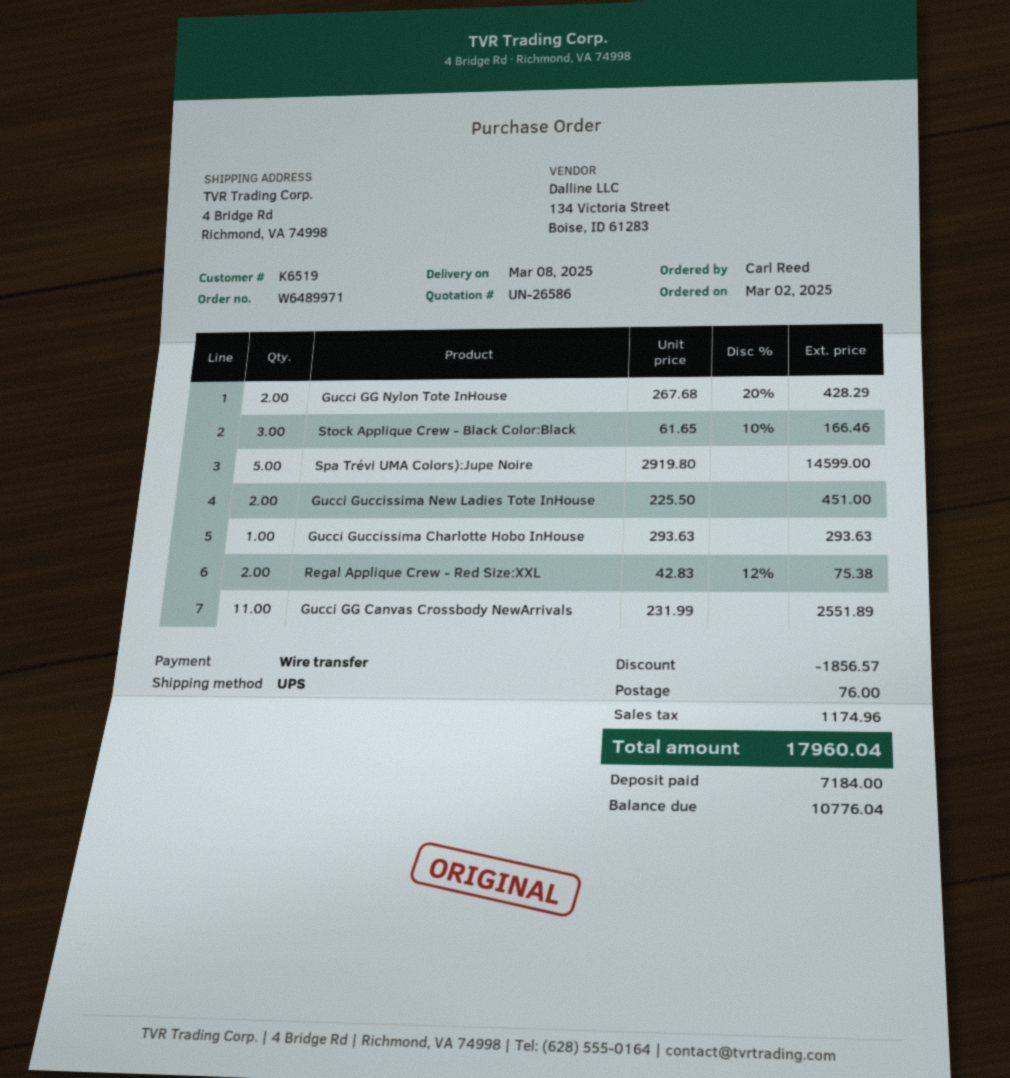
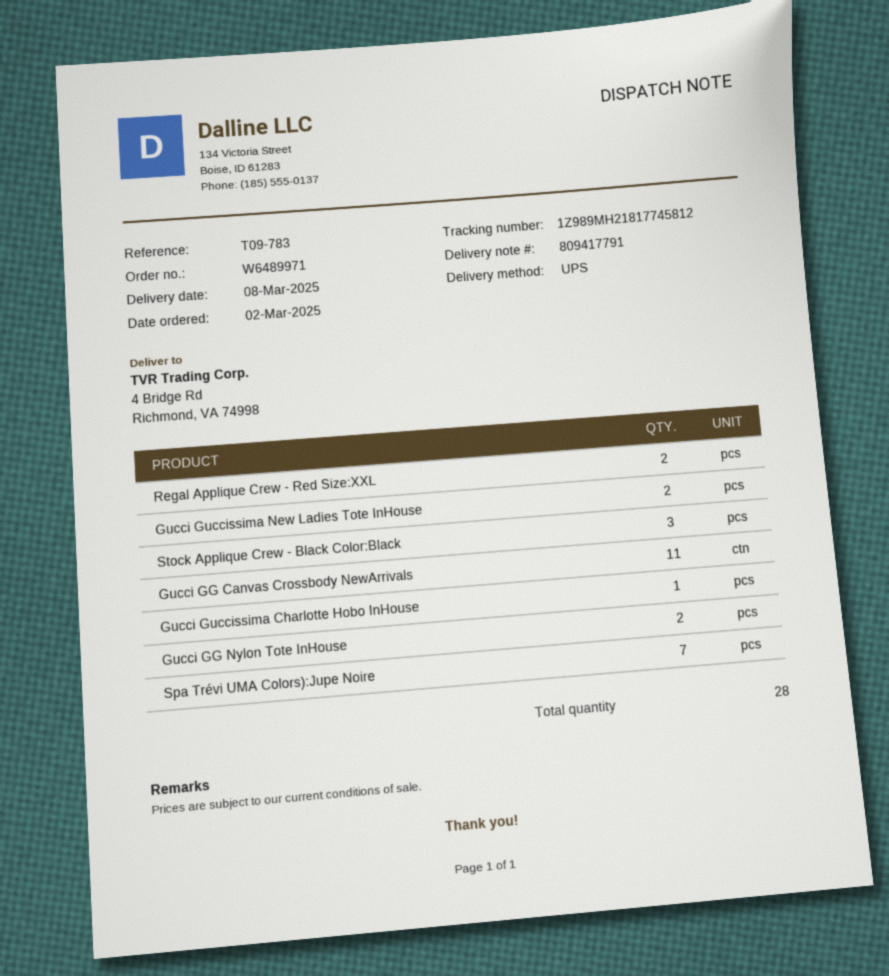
Spa Trévi UMA Colors):Jupe Noire: 5 -> 7

